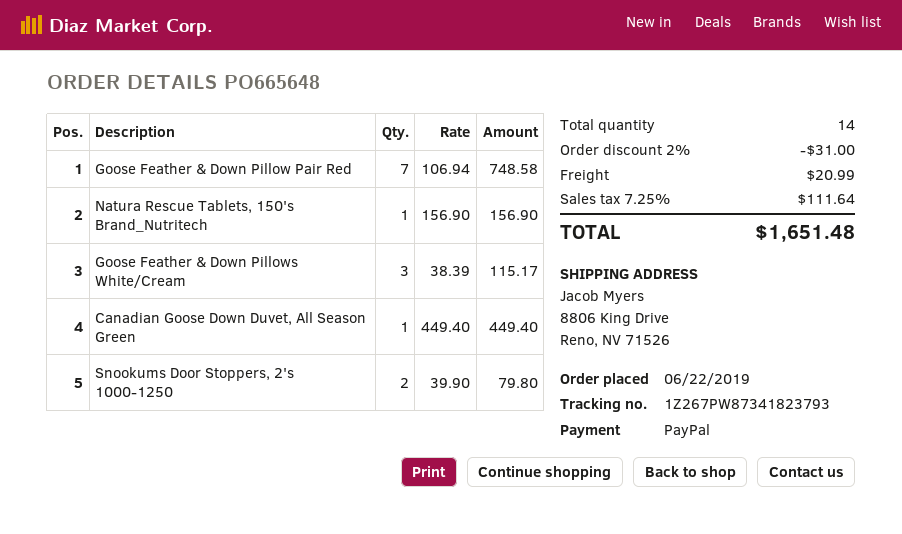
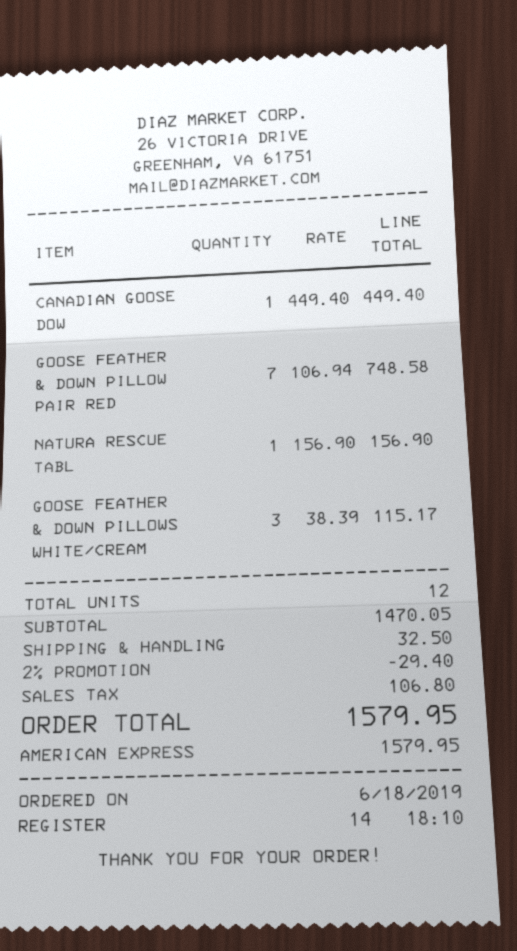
order date: 2019-06-22 -> 2019-06-18
payment method: PayPal -> American Express
Snookums Door Stoppers, 2's 1000-1250: 2 x 39.90 = 79.80 -> none
total quantity: 14 -> 12
discount: 2% = 31.00 -> 2% = 29.40
shipping: 20.99 -> 32.50
tax: 111.64 -> 106.80
total: 1651.48 -> 1579.95

